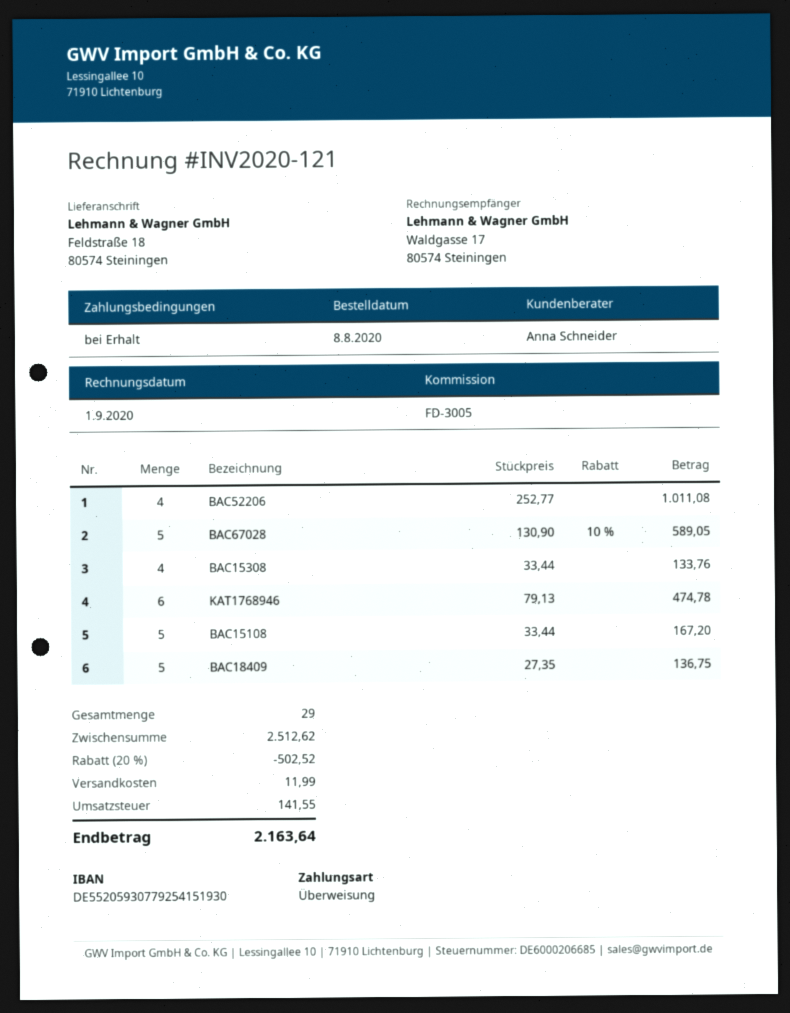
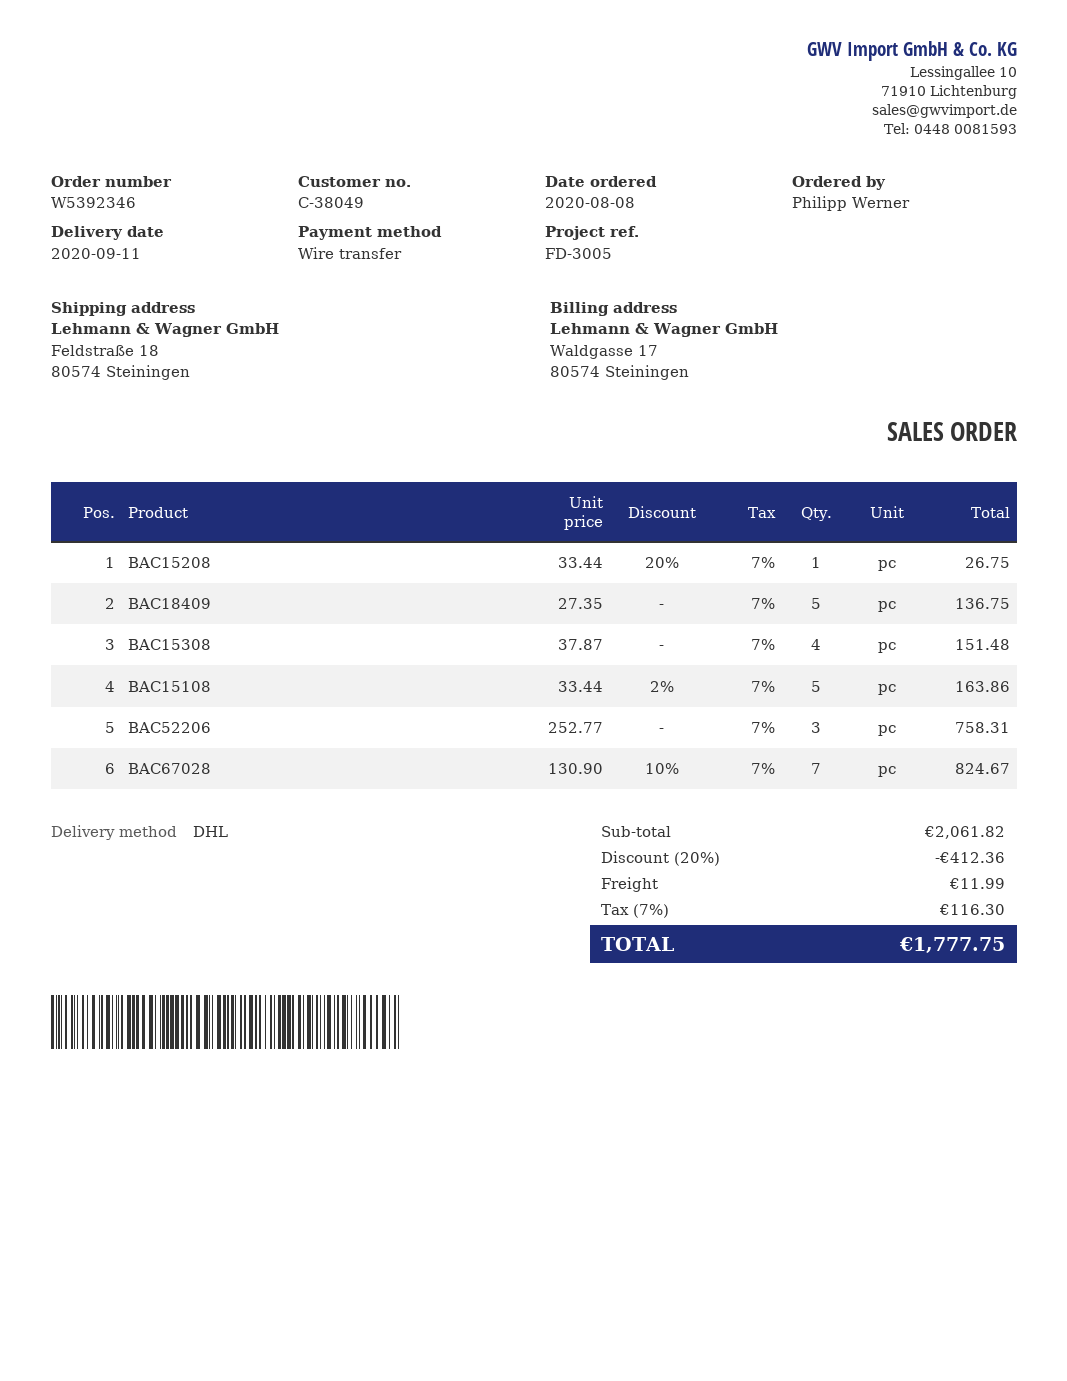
BAC52206: 4 x 252.77 = 1011.08 -> 3 x 252.77 = 758.31
BAC67028: 5 x 130.90 - 10% = 589.05 -> 7 x 130.90 - 10% = 824.67
BAC15308: 4 x 33.44 = 133.76 -> 4 x 37.87 = 151.48
KAT1768946: 6 x 79.13 = 474.78 -> none
BAC15108: 5 x 33.44 = 167.20 -> 5 x 33.44 - 2% = 163.86
BAC15208: none -> 1 x 33.44 - 20% = 26.75
subtotal: 2512.62 -> 2061.82
discount: 20% = 502.52 -> 20% = 412.36
tax: 141.55 -> 116.30
total: 2163.64 -> 1777.75

